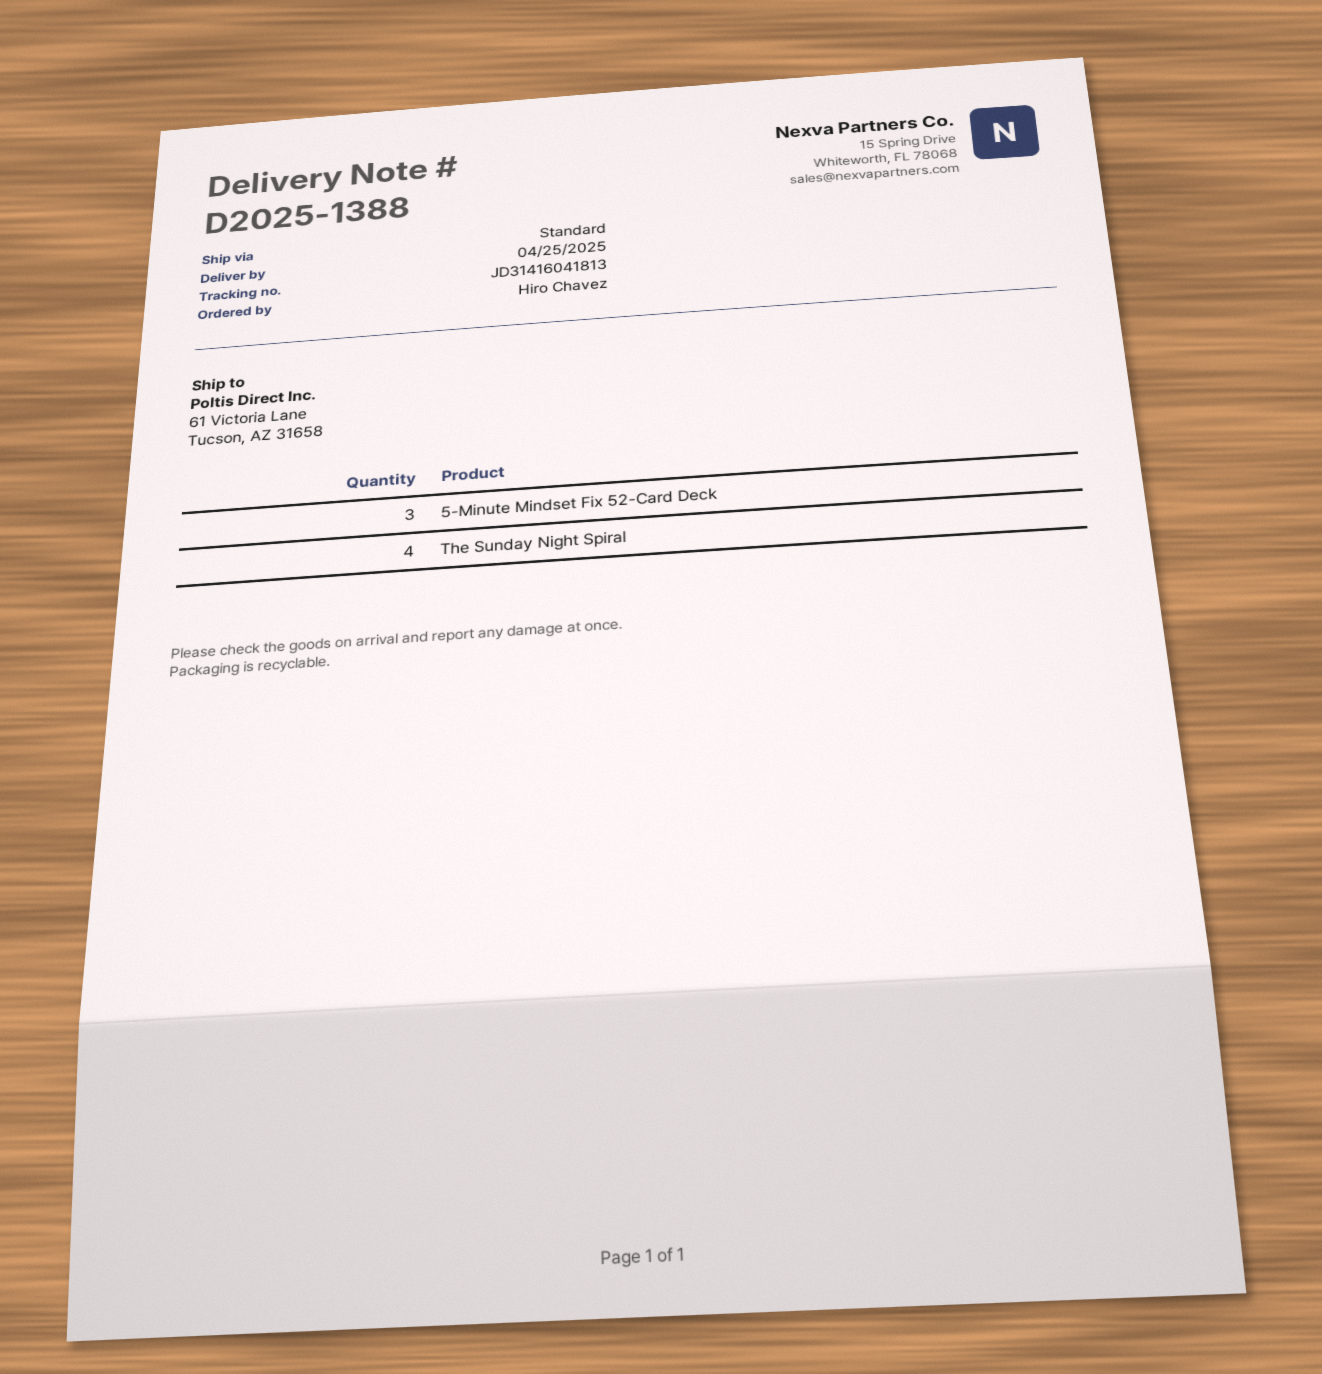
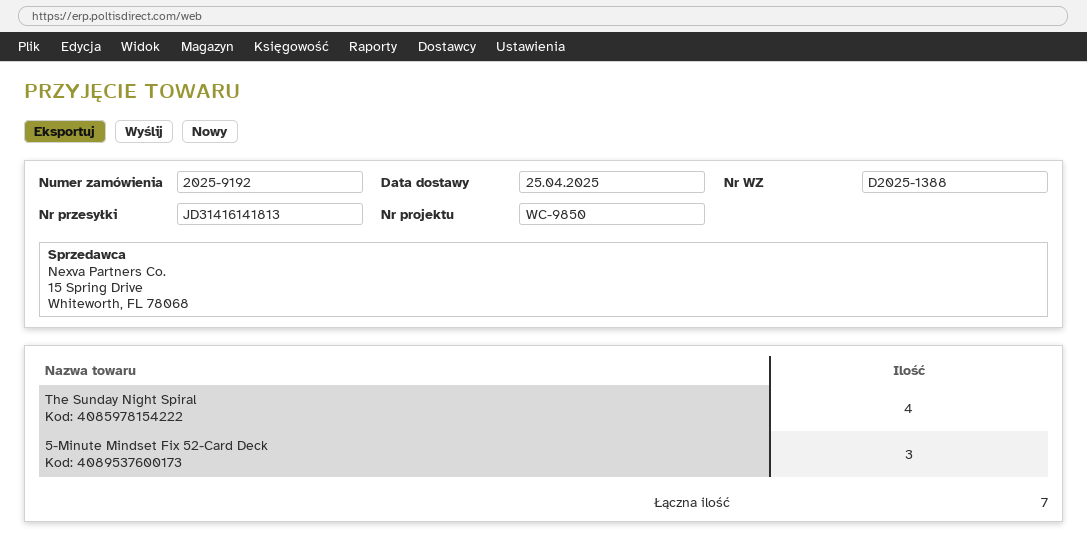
tracking number: JD31416041813 -> JD31416141813

